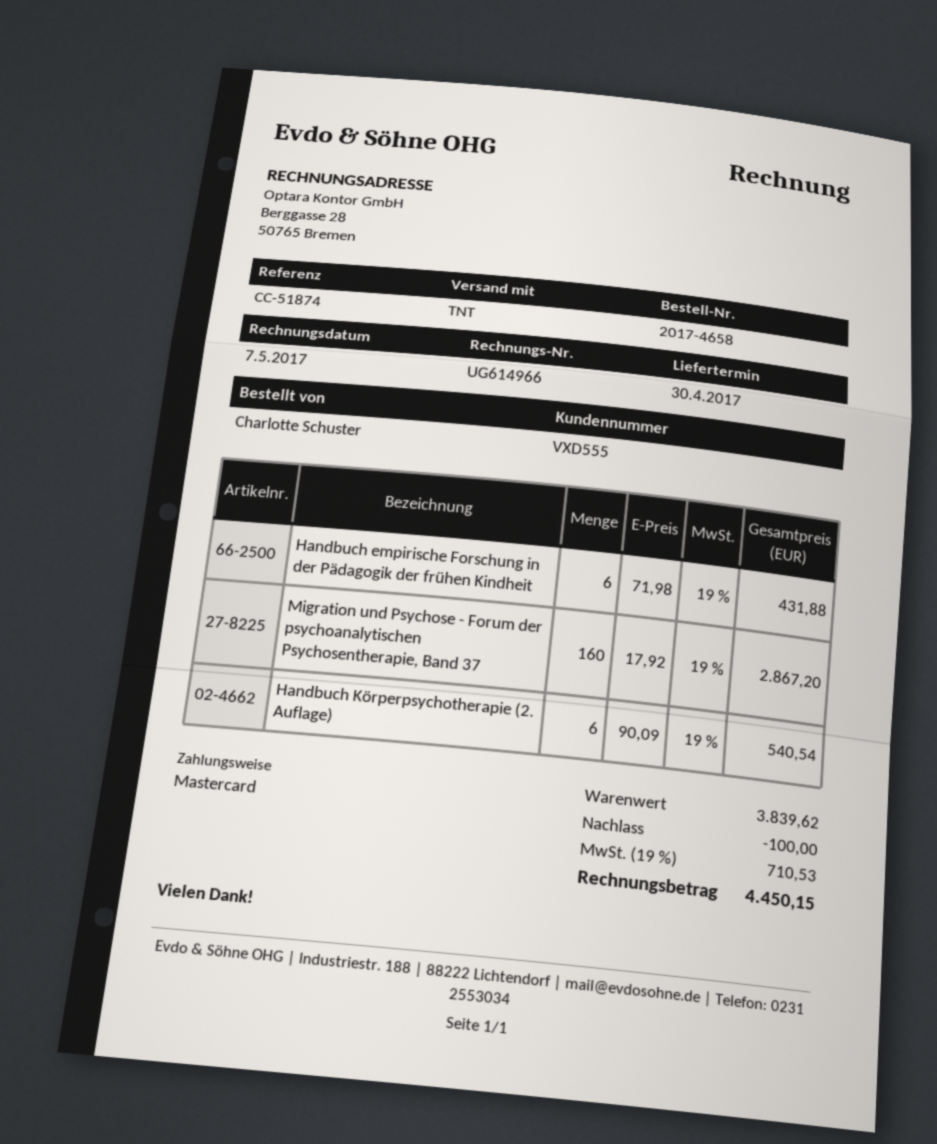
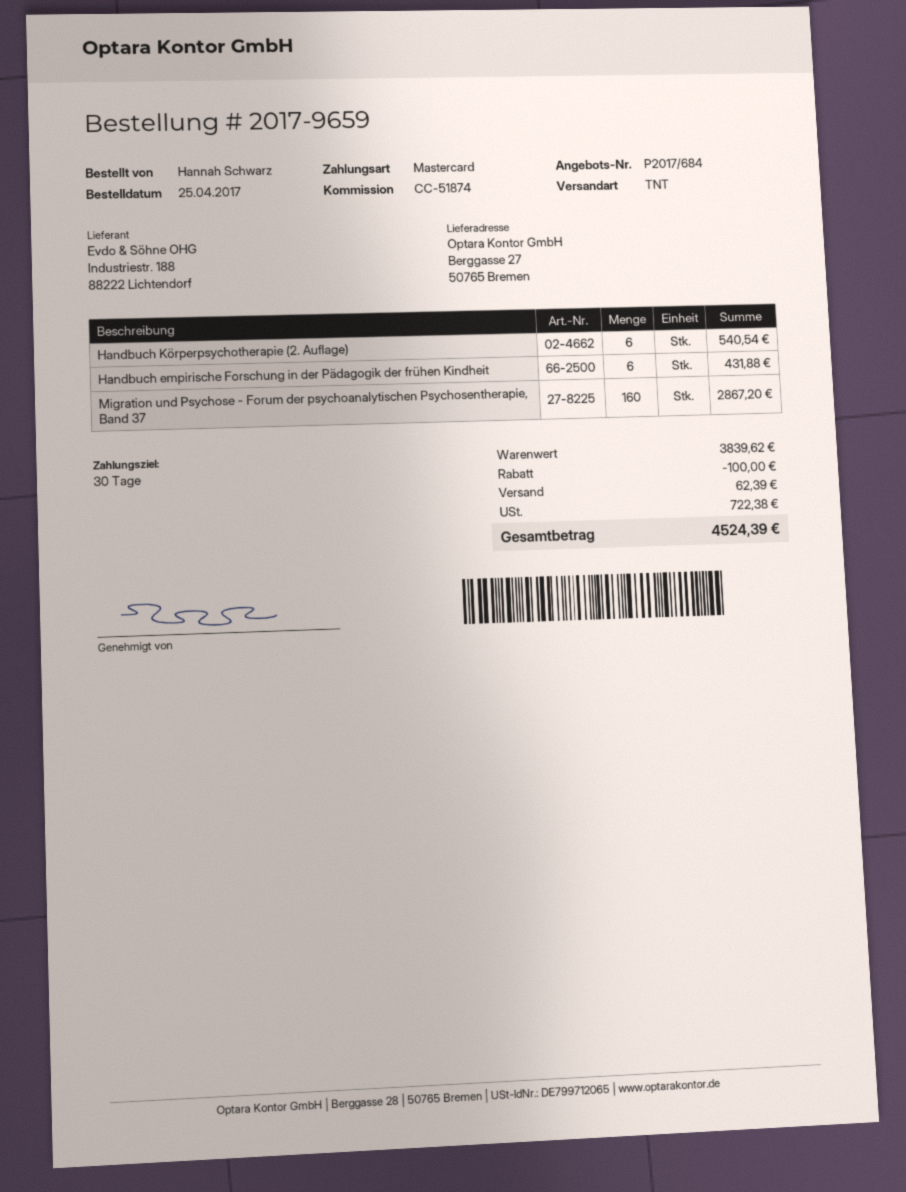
order number: 2017-4658 -> 2017-9659
ordered by: Charlotte Schuster -> Hannah Schwarz
shipping: none -> 62.39
tax: 710.53 -> 722.38
total: 4450.15 -> 4524.39

